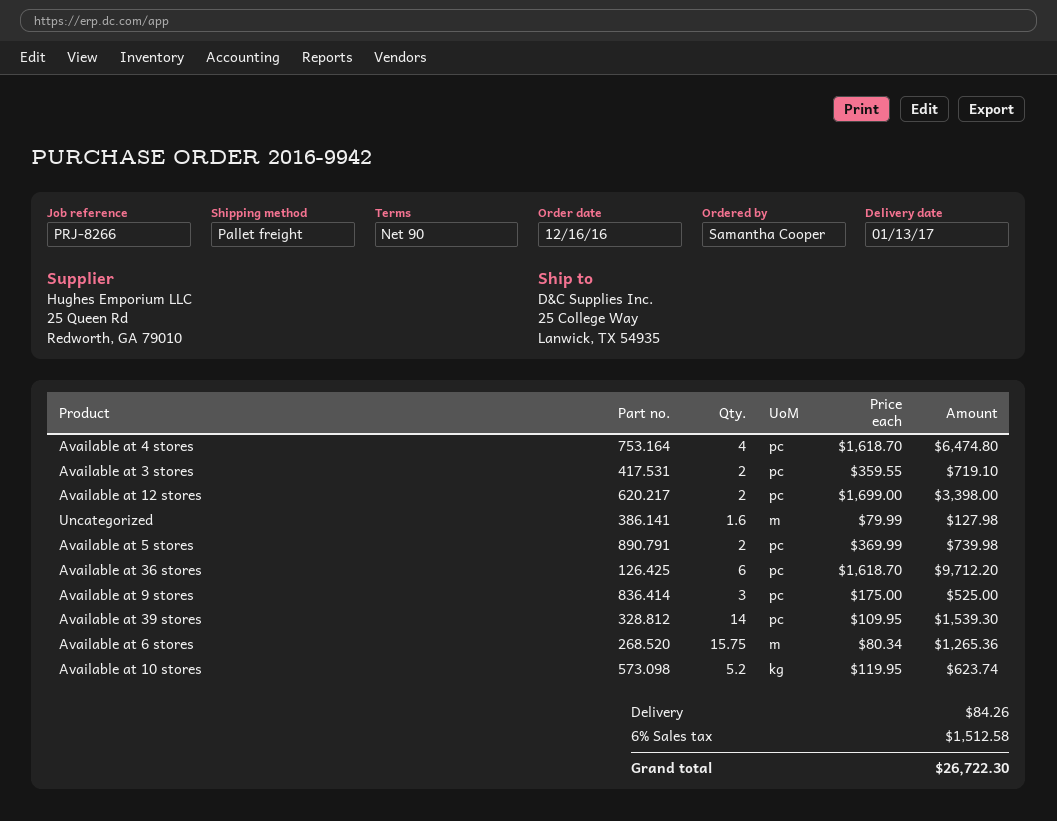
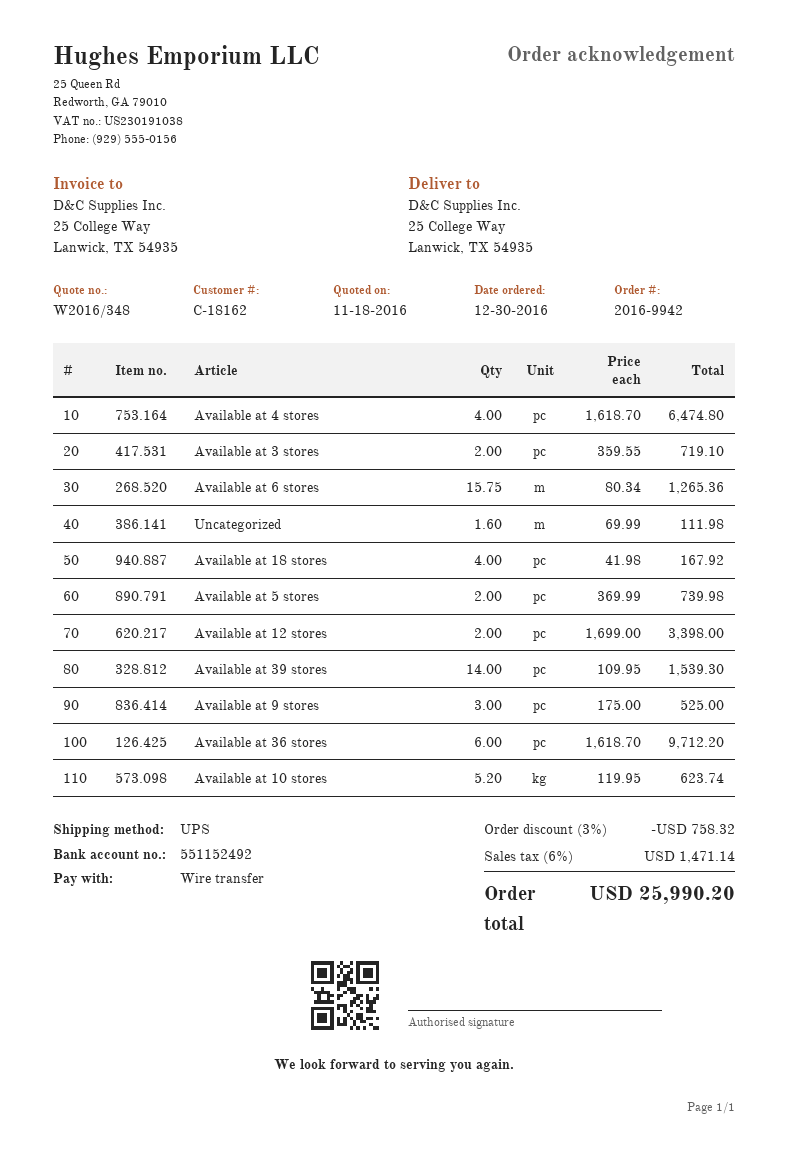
order date: 2016-12-16 -> 2016-12-30
shipping method: pallet freight -> UPS
Uncategorized: 1.6 x 79.99 = 127.98 -> 1.6 x 69.99 = 111.98
Available at 18 stores: none -> 4 x 41.98 = 167.92
discount: none -> 3% = 758.32
shipping: 84.26 -> none
tax: 6% = 1512.58 -> 6% = 1471.14
total: 26722.30 -> 25990.20

